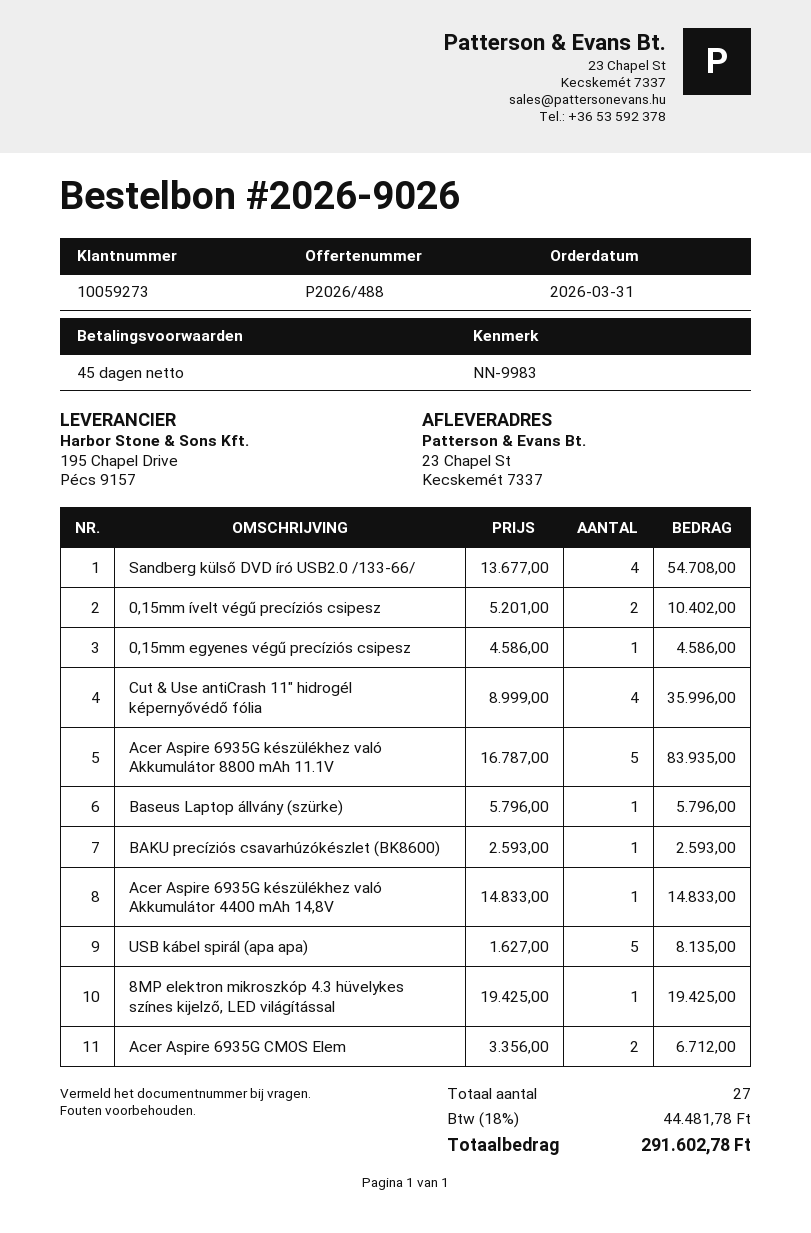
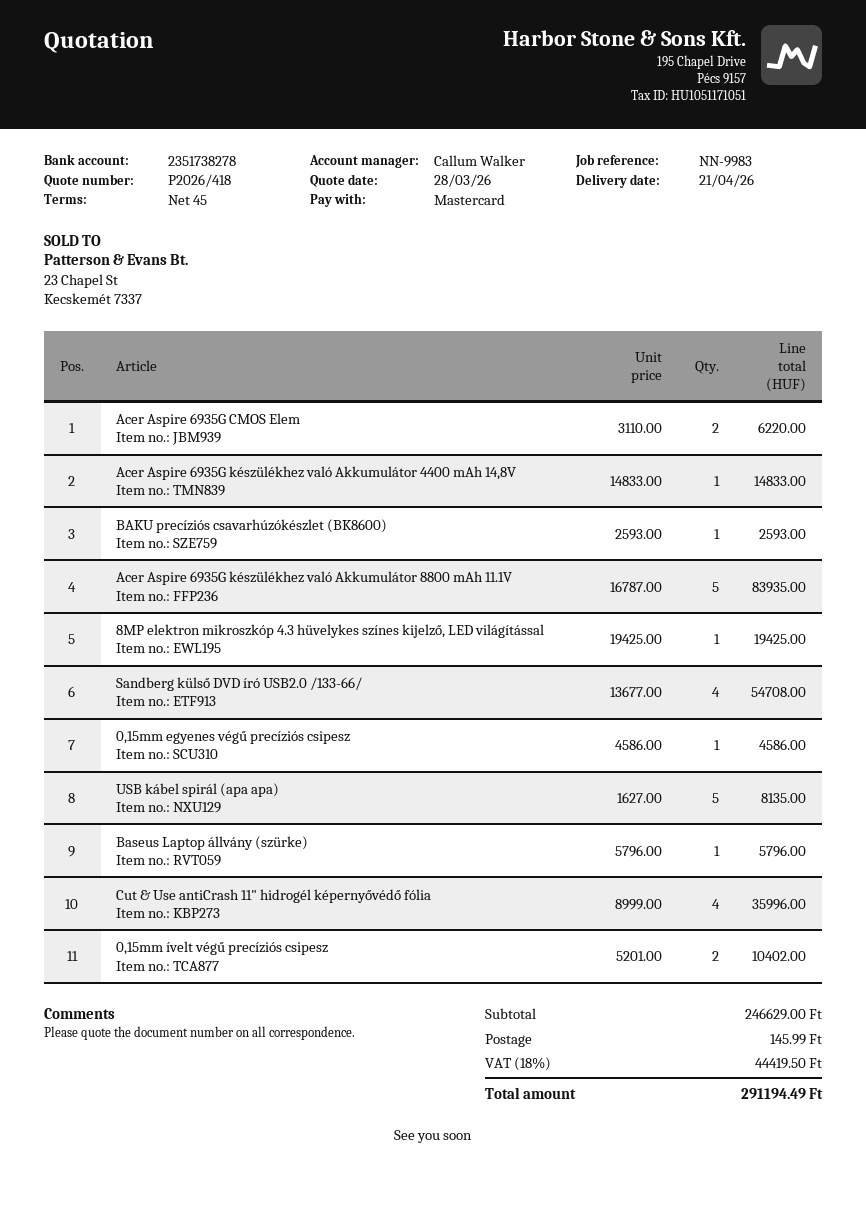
quote number: P2026/488 -> P2026/418
Acer Aspire 6935G CMOS Elem: 2 x 3356.00 = 6712.00 -> 2 x 3110.00 = 6220.00
shipping: none -> 145.99
tax: 18% = 44481.78 -> 18% = 44419.50
total: 291602.78 -> 291194.49

